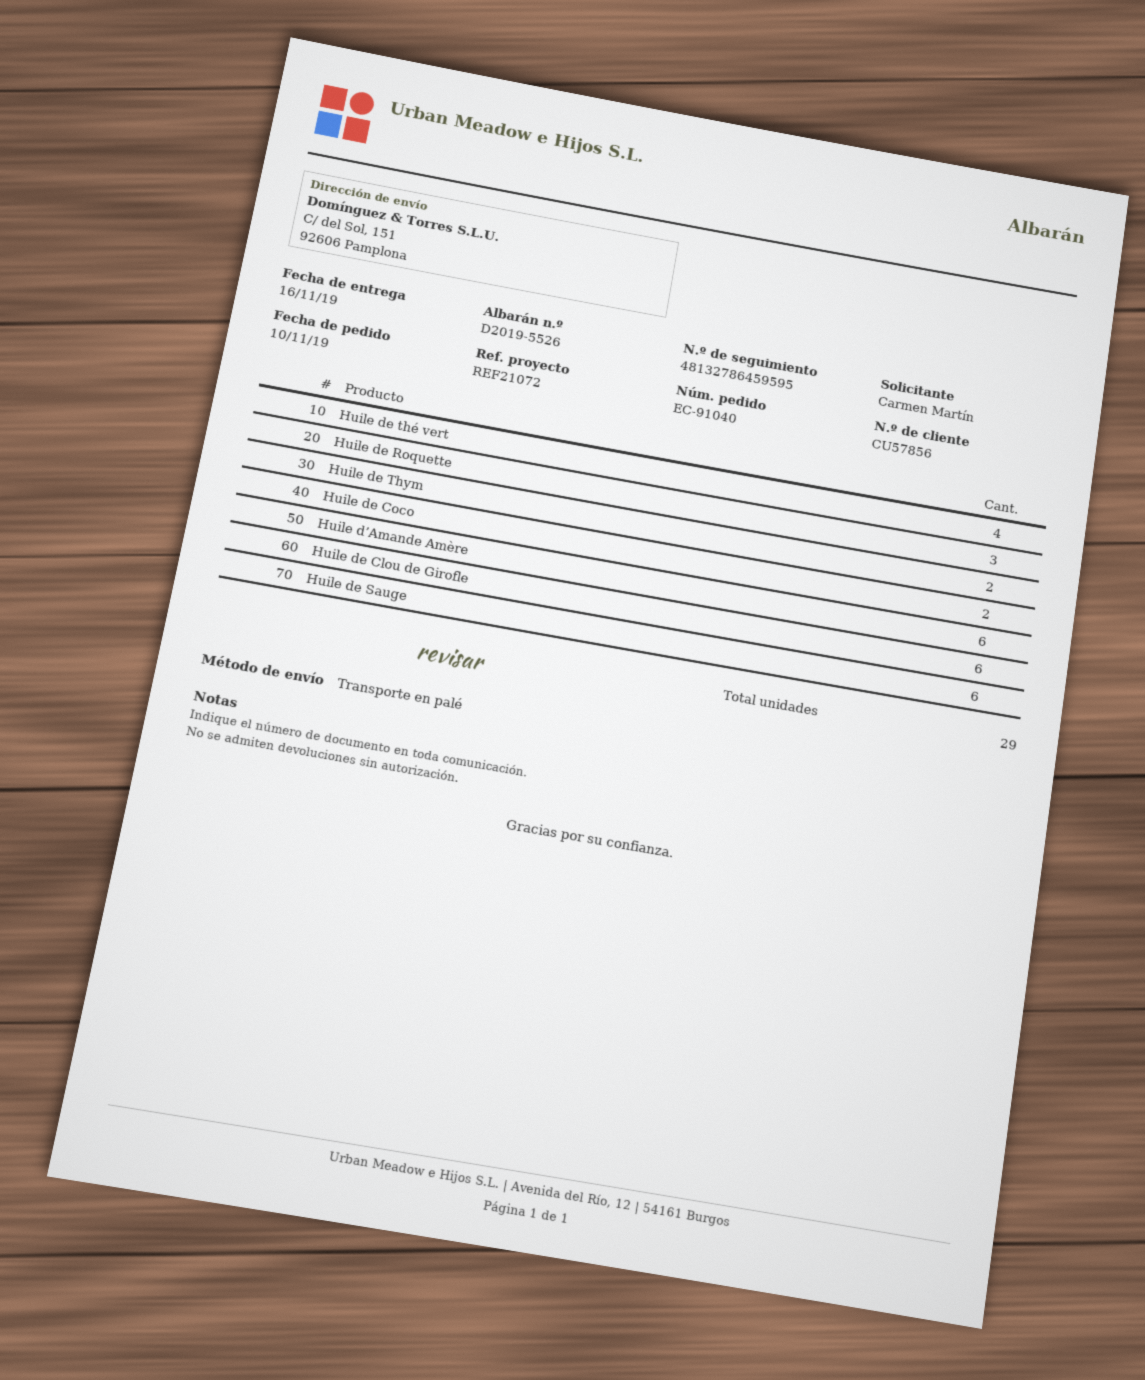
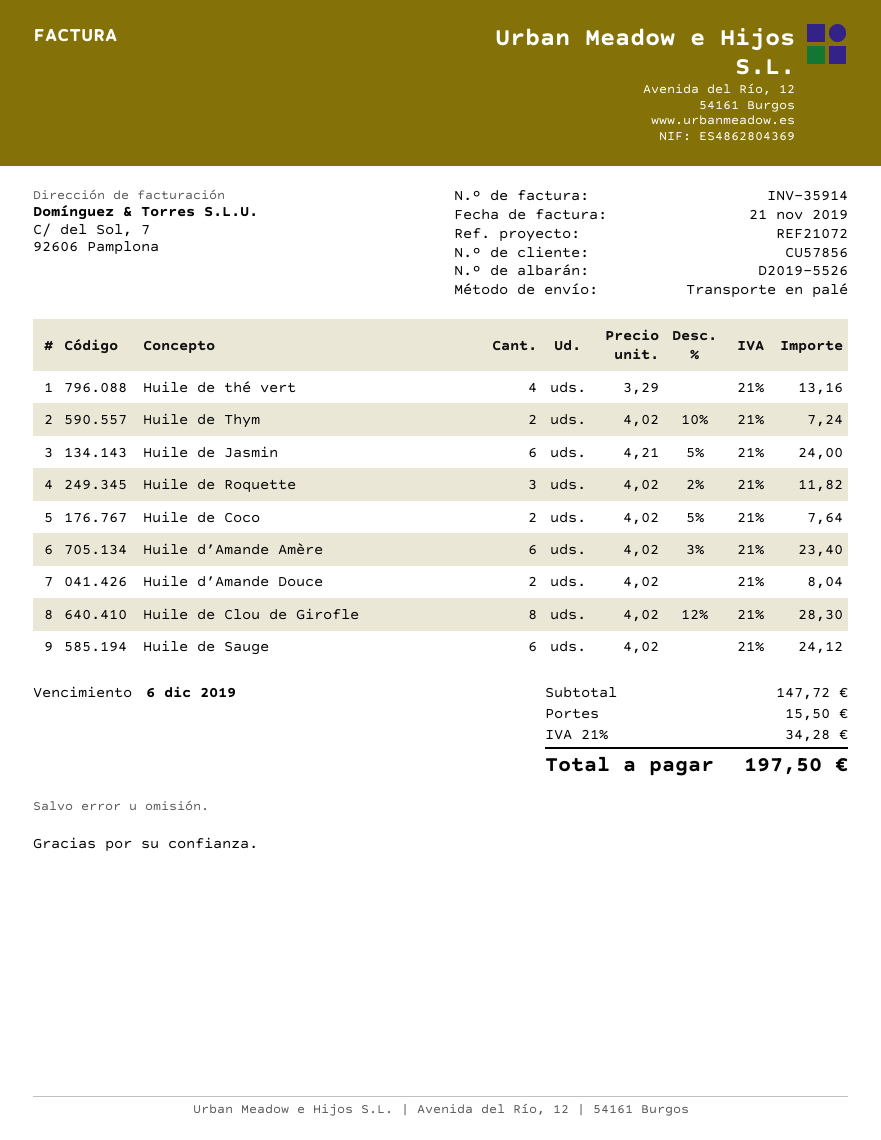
Huile de Clou de Girofle: 6 -> 8
Huile de Jasmin: none -> 6
Huile d’Amande Douce: none -> 2

